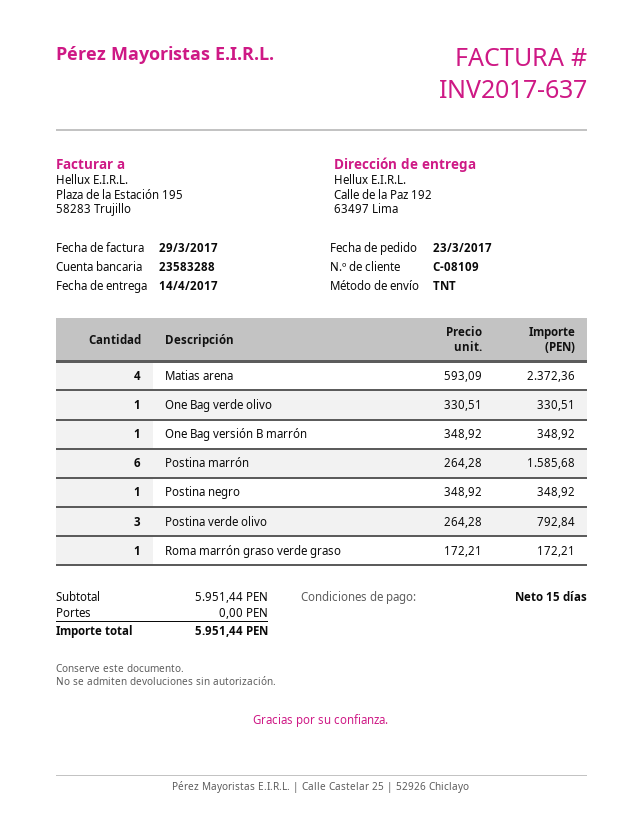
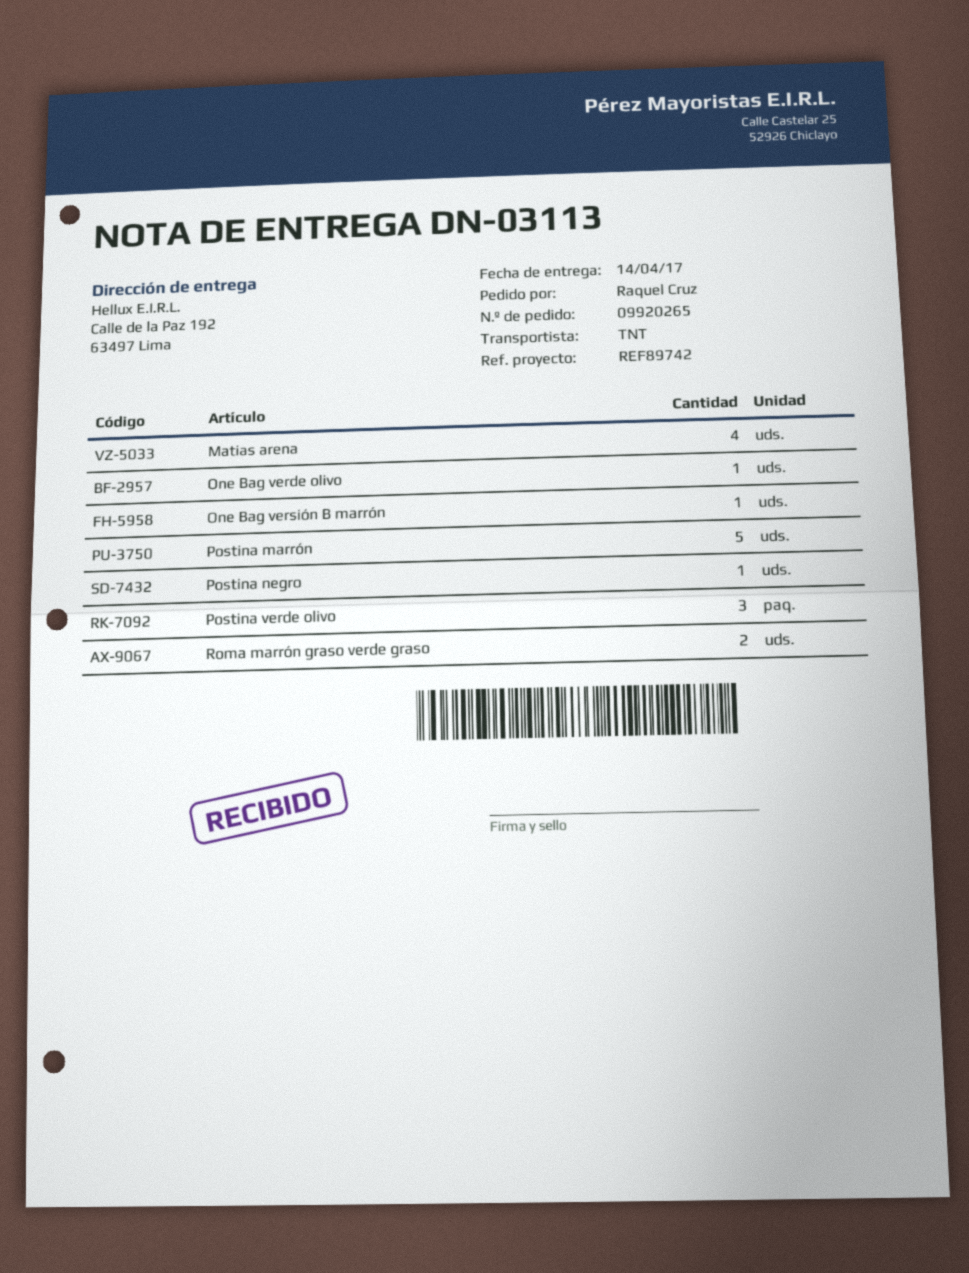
Postina marrón: 6 -> 5
Roma marrón graso verde graso: 1 -> 2

